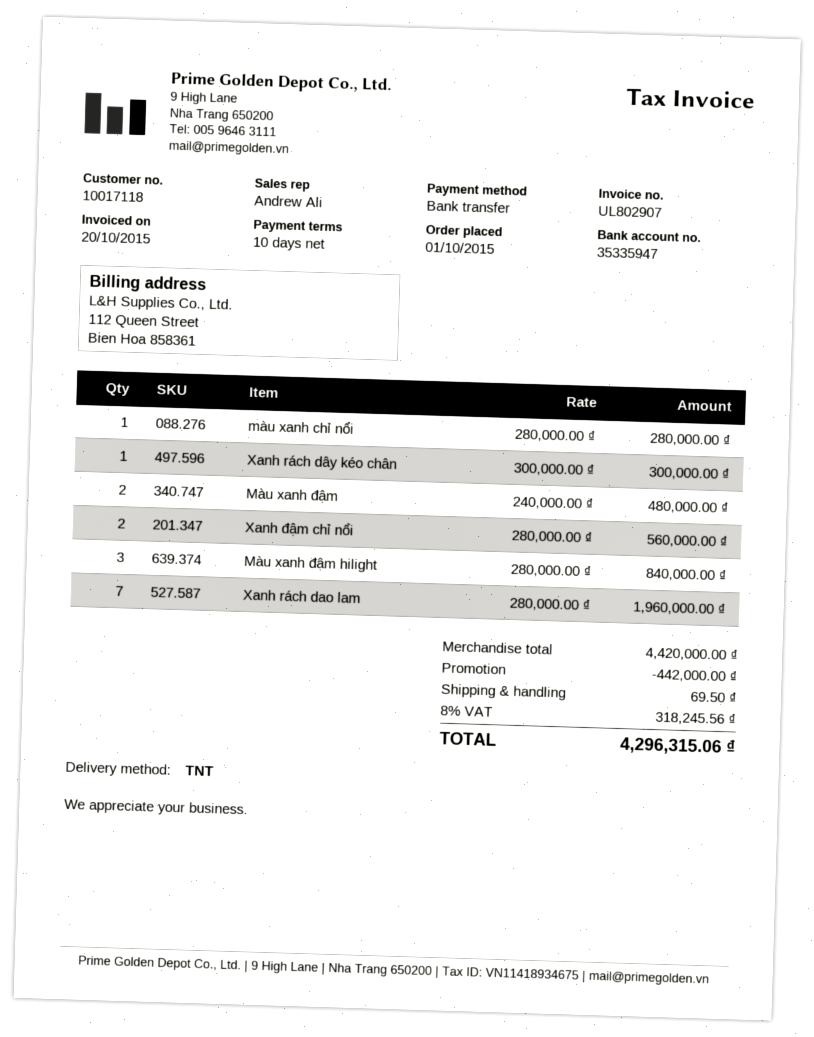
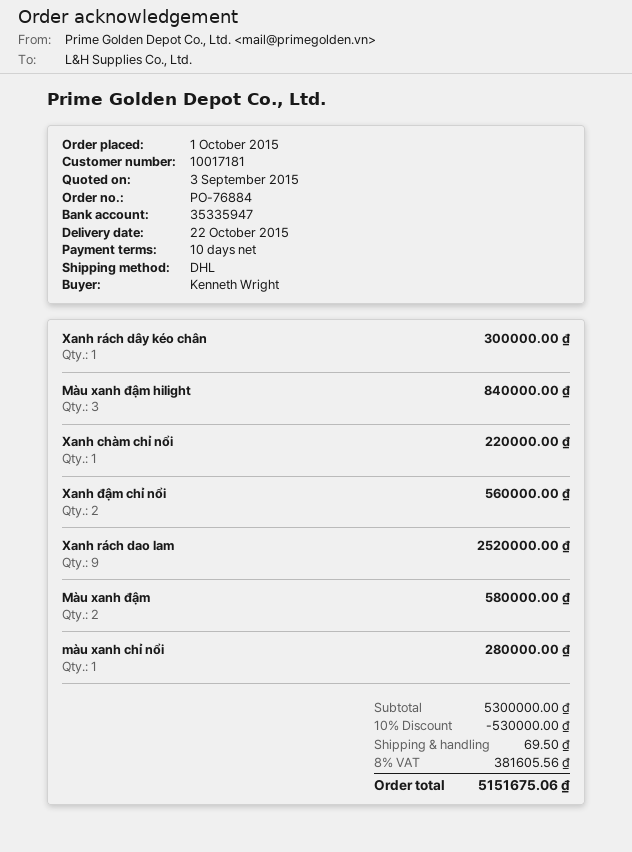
customer number: 10017118 -> 10017181
shipping method: TNT -> DHL
Màu xanh đậm: 2 for 480000.00 -> 2 for 580000.00
Xanh rách dao lam: 7 for 1960000.00 -> 9 for 2520000.00
Xanh chàm chỉ nổi: none -> 1 for 220000.00
subtotal: 4420000.00 -> 5300000.00
discount: 442000.00 -> 530000.00
tax: 8% = 318245.56 -> 8% = 381605.56
total: 4296315.06 -> 5151675.06

